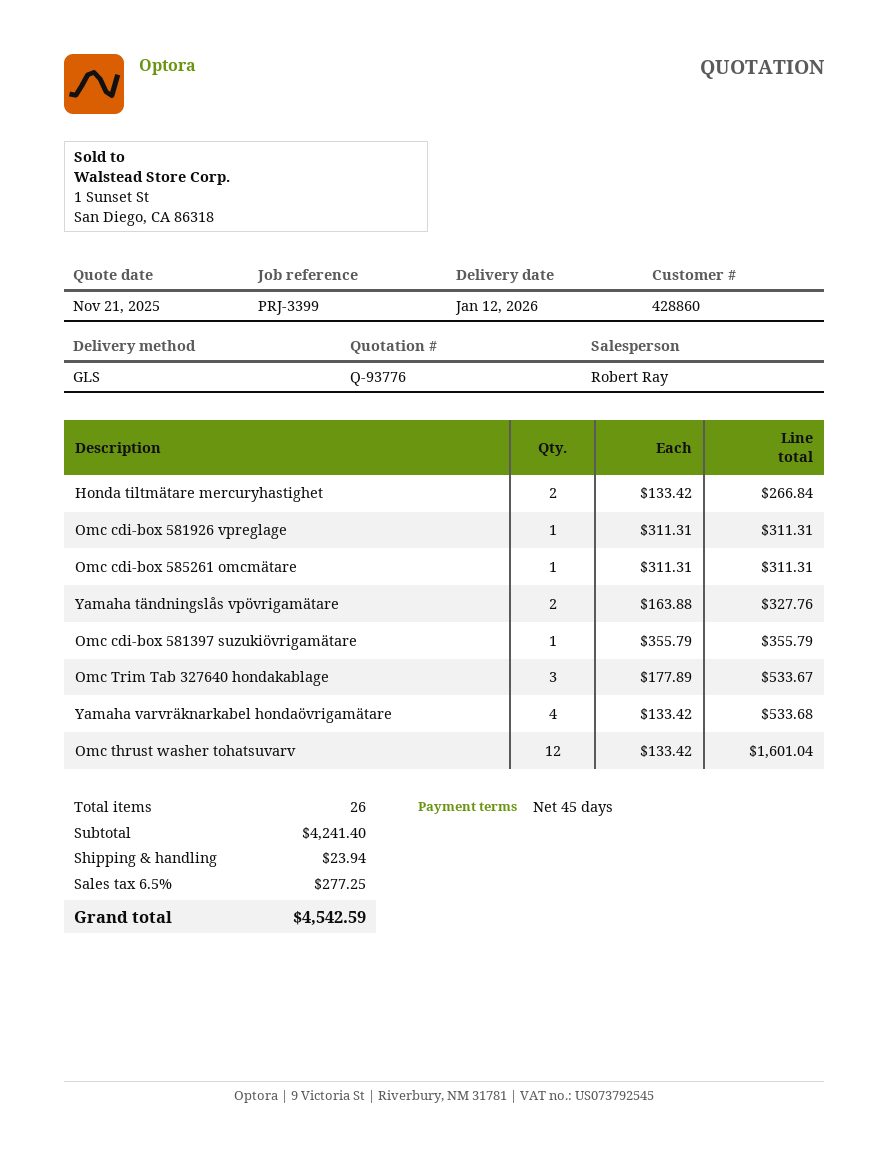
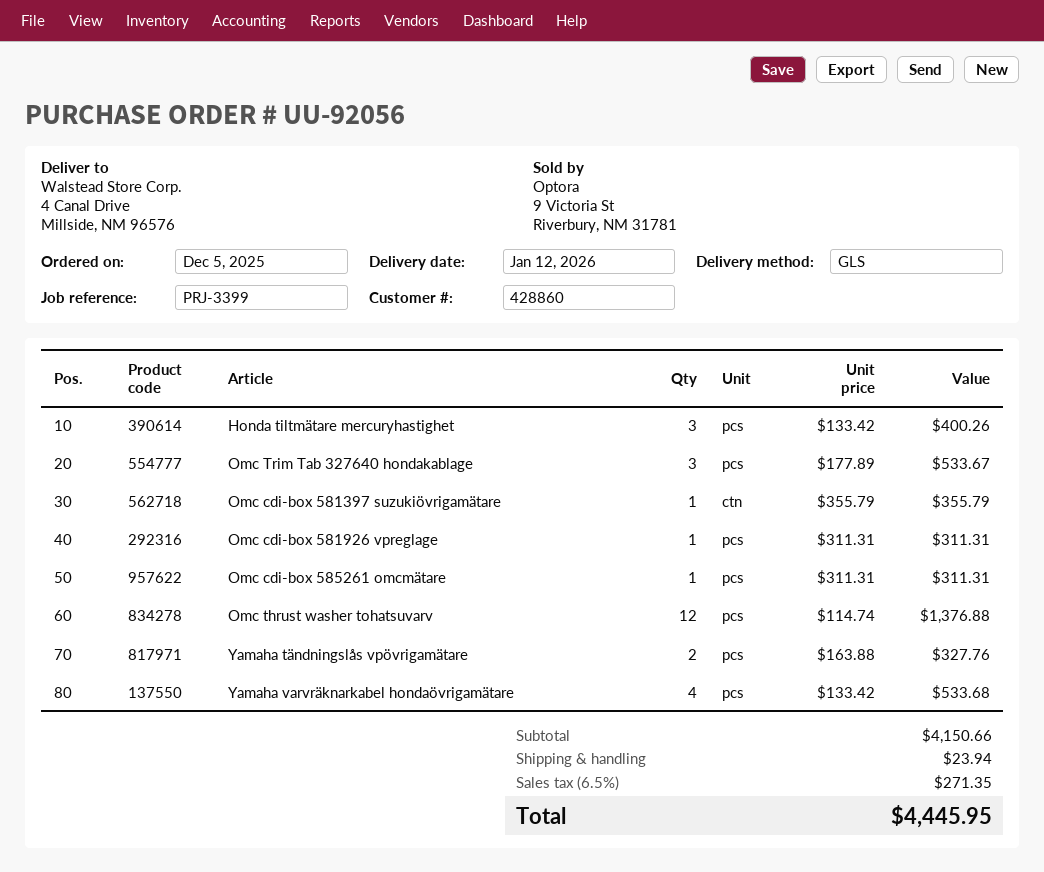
Honda tiltmätare mercuryhastighet: 2 x 133.42 = 266.84 -> 3 x 133.42 = 400.26
Omc thrust washer tohatsuvarv: 12 x 133.42 = 1601.04 -> 12 x 114.74 = 1376.88
subtotal: 4241.40 -> 4150.66
tax: 6.5% = 277.25 -> 6.5% = 271.35
total: 4542.59 -> 4445.95

